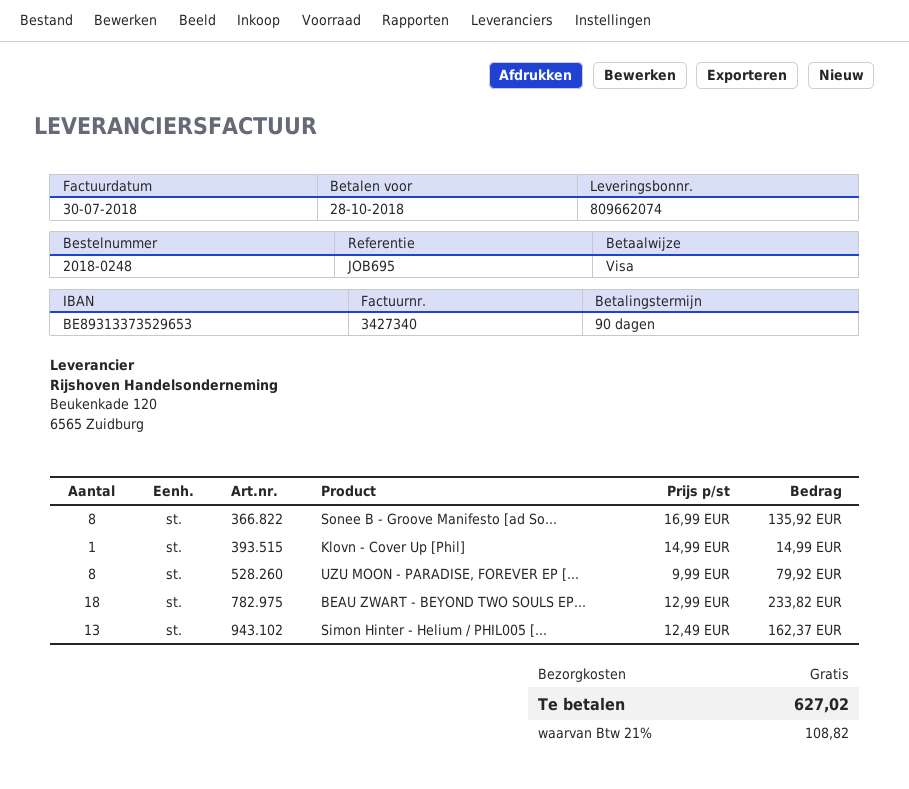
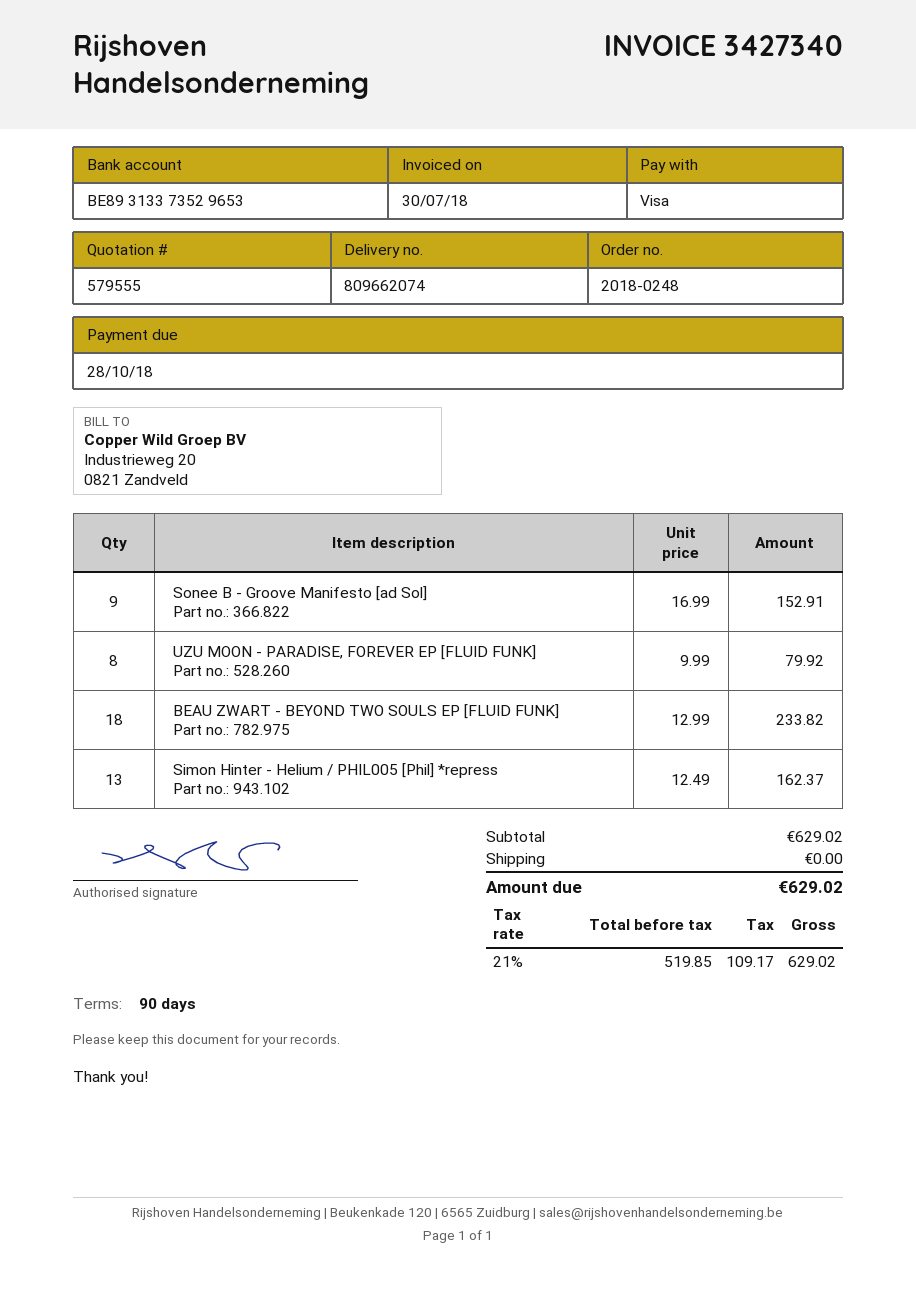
Sonee B - Groove Manifesto [ad So...: 8 x 16.99 = 135.92 -> 9 x 16.99 = 152.91
Klovn - Cover Up [Phil]: 1 x 14.99 = 14.99 -> none
tax: 21% = 108.82 -> 21% = 109.17
total: 627.02 -> 629.02

